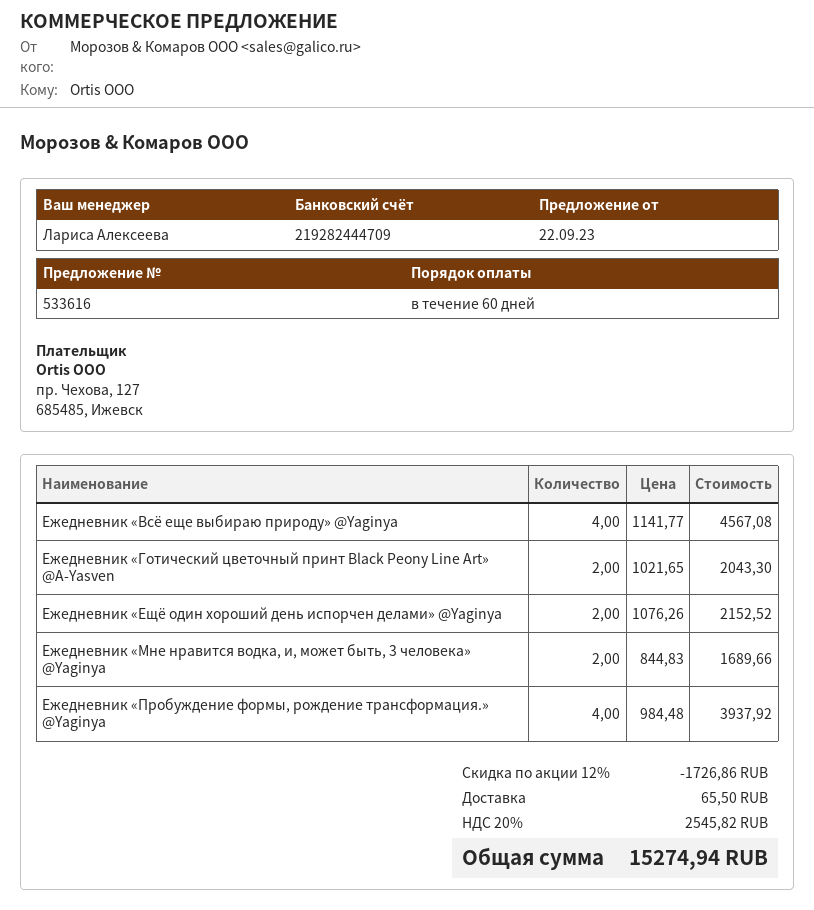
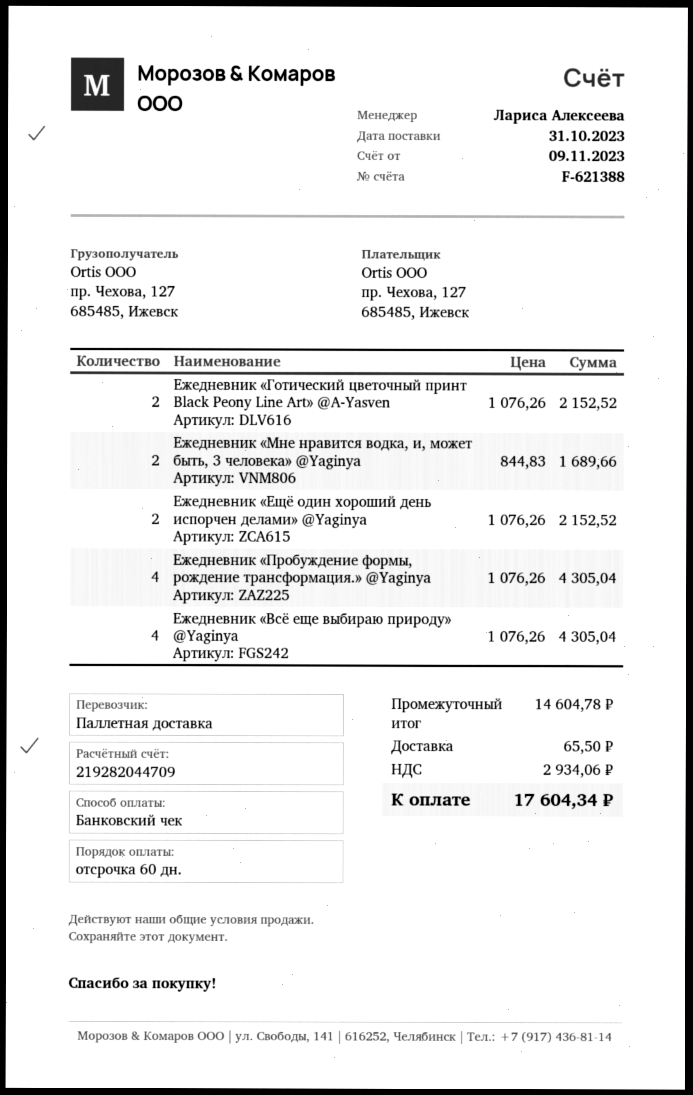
bank account: 219282444709 -> 219282044709
Ежедневник «Всё еще выбираю природу» @Yaginya: 4 x 1141.77 = 4567.08 -> 4 x 1076.26 = 4305.04
Ежедневник «Готический цветочный принт Black Peony Line Art» @A-Yasven: 2 x 1021.65 = 2043.30 -> 2 x 1076.26 = 2152.52
Ежедневник «Пробуждение формы, рождение трансформация.» @Yaginya: 4 x 984.48 = 3937.92 -> 4 x 1076.26 = 4305.04
discount: 12% = 1726.86 -> none
tax: 2545.82 -> 2934.06
total: 15274.94 -> 17604.34

